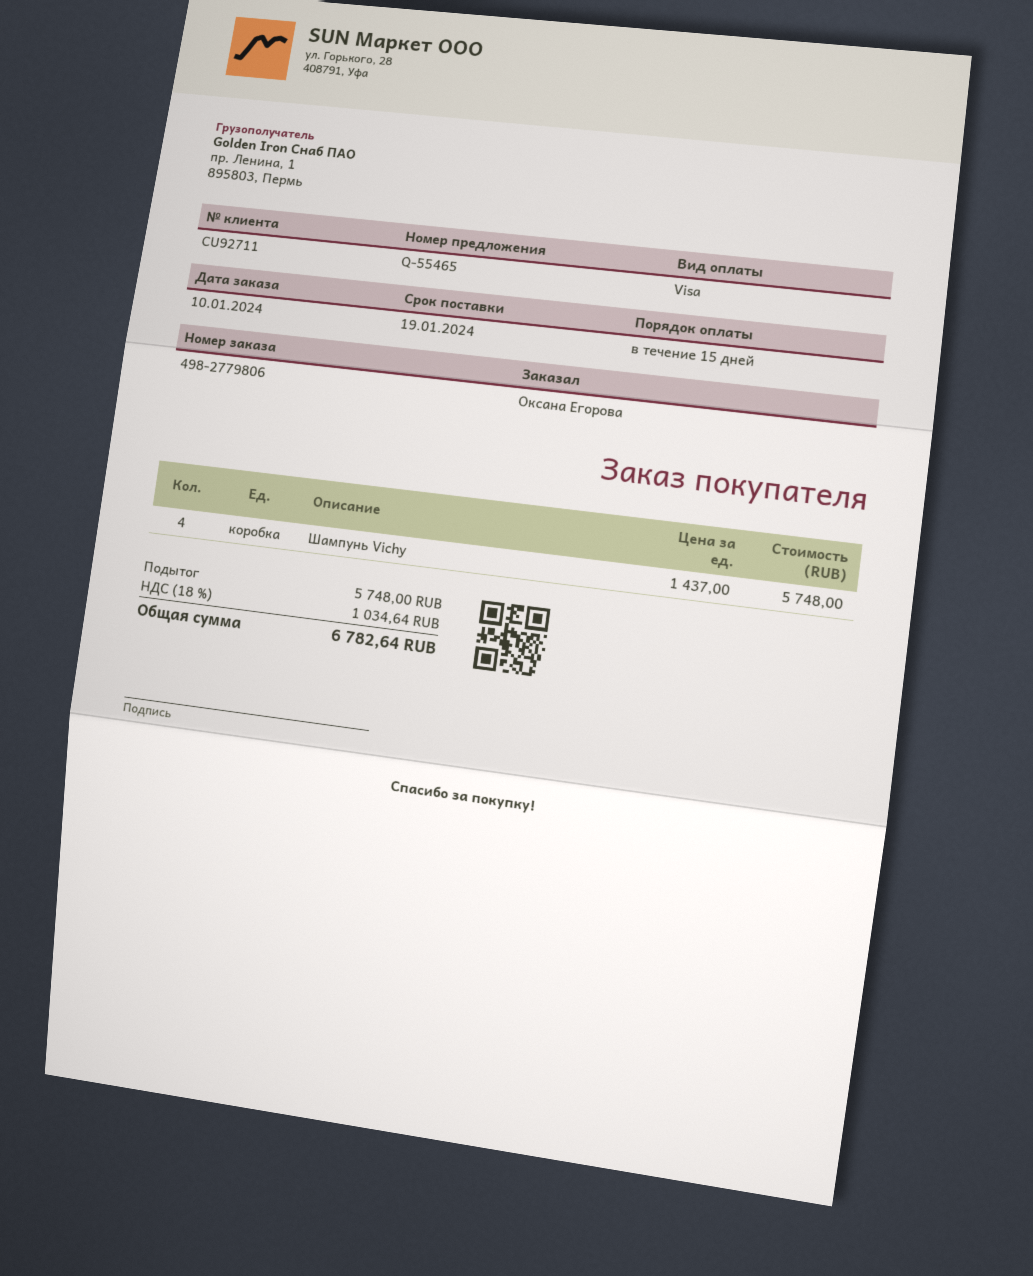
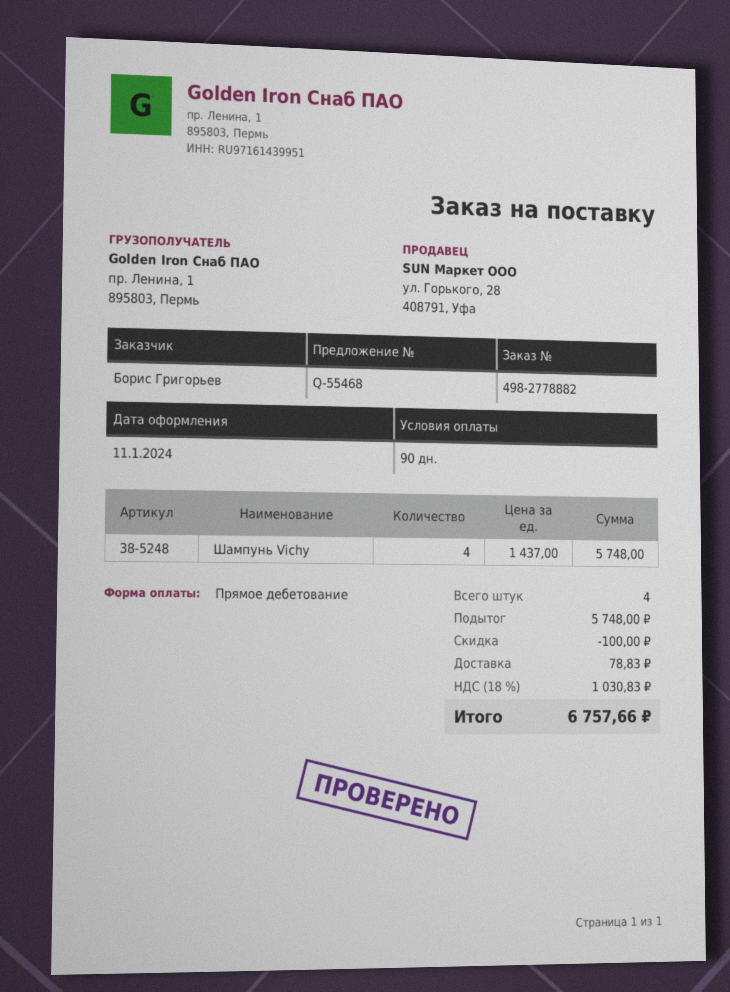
quote number: Q-55465 -> Q-55468
order number: 498-2779806 -> 498-2778882
order date: 2024-01-10 -> 2024-01-11
payment terms: 15 days -> 90 days
ordered by: Оксана Егорова -> Борис Григорьев
payment method: Visa -> direct debit
discount: none -> 100.00
shipping: none -> 78.83
tax: 18% = 1034.64 -> 18% = 1030.83
total: 6782.64 -> 6757.66

